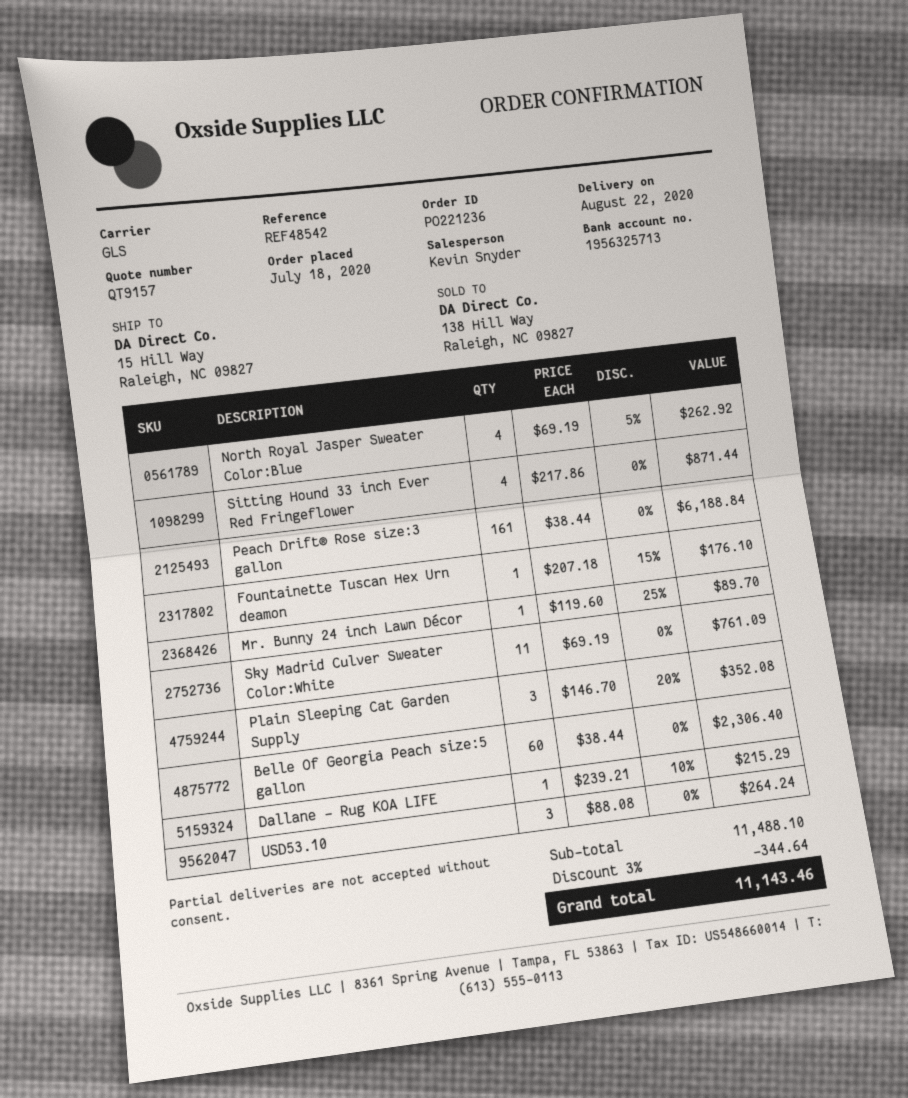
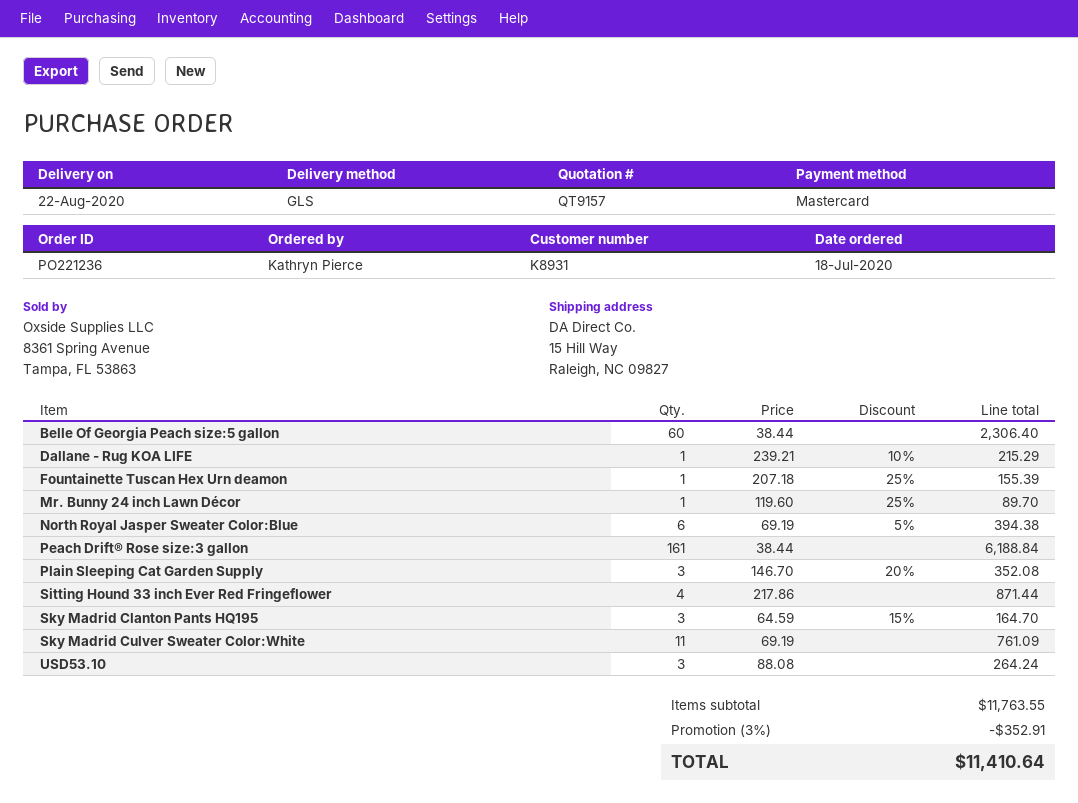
North Royal Jasper Sweater Color:Blue: 4 x 69.19 - 5% = 262.92 -> 6 x 69.19 - 5% = 394.38
Fountainette Tuscan Hex Urn deamon: 1 x 207.18 - 15% = 176.10 -> 1 x 207.18 - 25% = 155.39
Sky Madrid Clanton Pants HQ195: none -> 3 x 64.59 - 15% = 164.70
subtotal: 11488.10 -> 11763.55
discount: 3% = 344.64 -> 3% = 352.91
total: 11143.46 -> 11410.64

